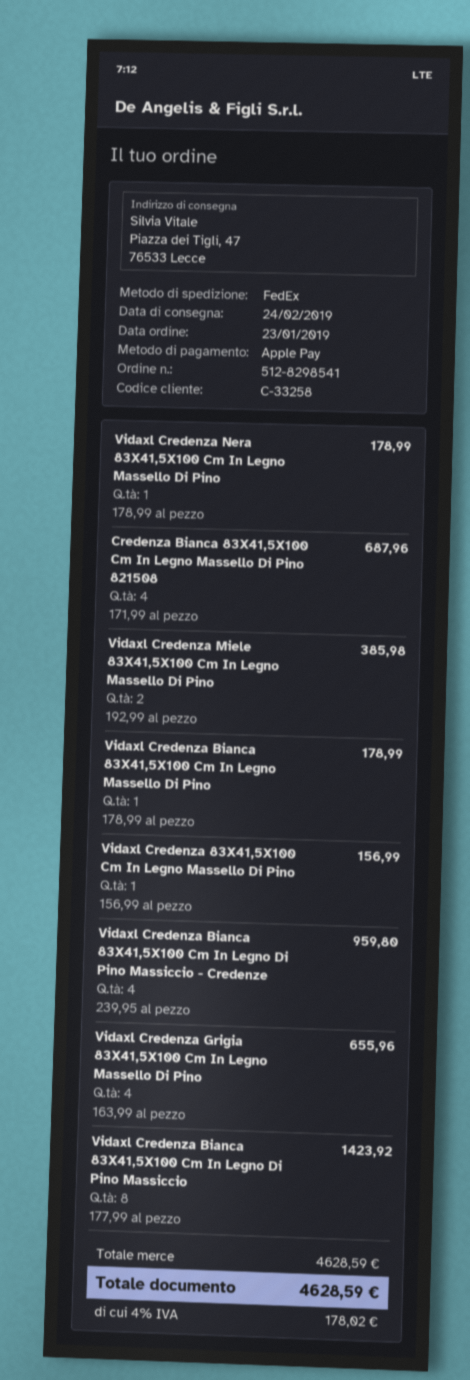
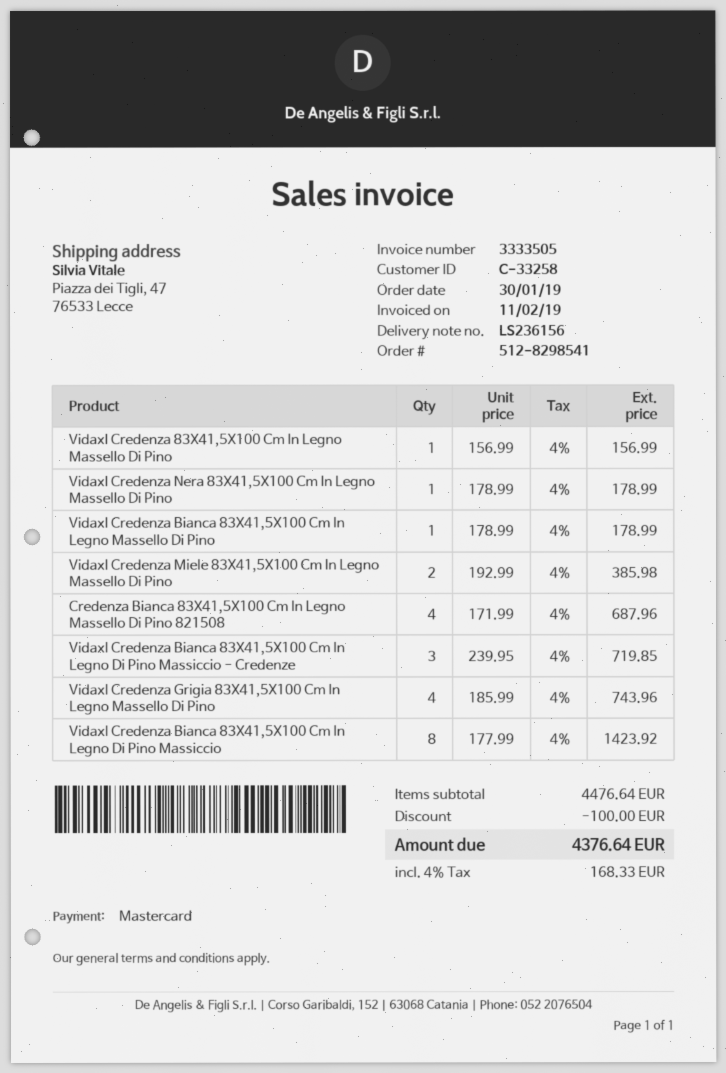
order date: 2019-01-23 -> 2019-01-30
payment method: Apple Pay -> Mastercard
Vidaxl Credenza Bianca 83X41,5X100 Cm In Legno Di Pino Massiccio - Credenze: 4 x 239.95 = 959.80 -> 3 x 239.95 = 719.85
Vidaxl Credenza Grigia 83X41,5X100 Cm In Legno Massello Di Pino: 4 x 163.99 = 655.96 -> 4 x 185.99 = 743.96
subtotal: 4628.59 -> 4476.64
discount: none -> 100.00
tax: 4% = 178.02 -> 4% = 168.33
total: 4628.59 -> 4376.64

